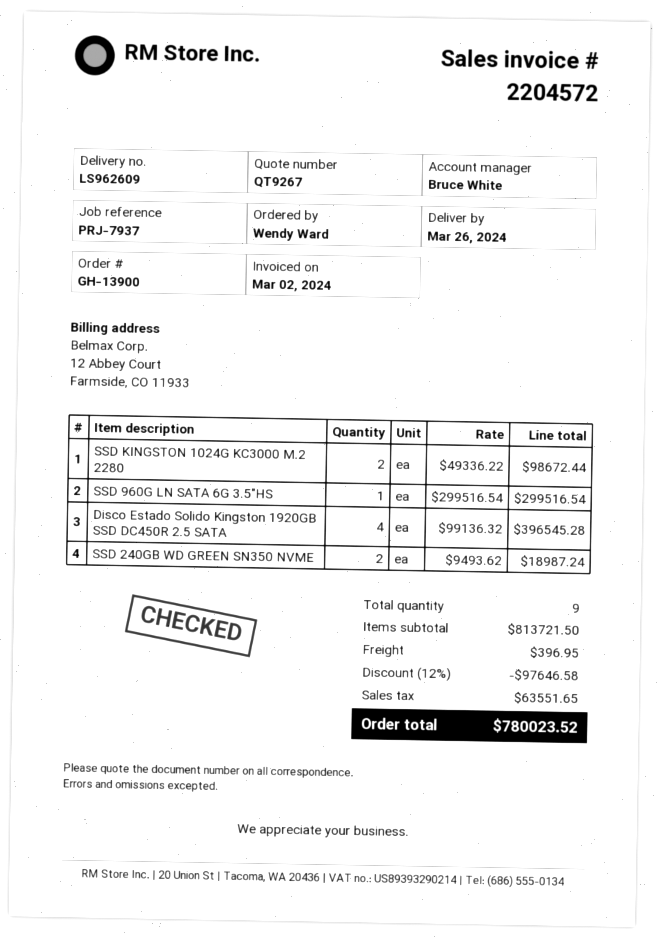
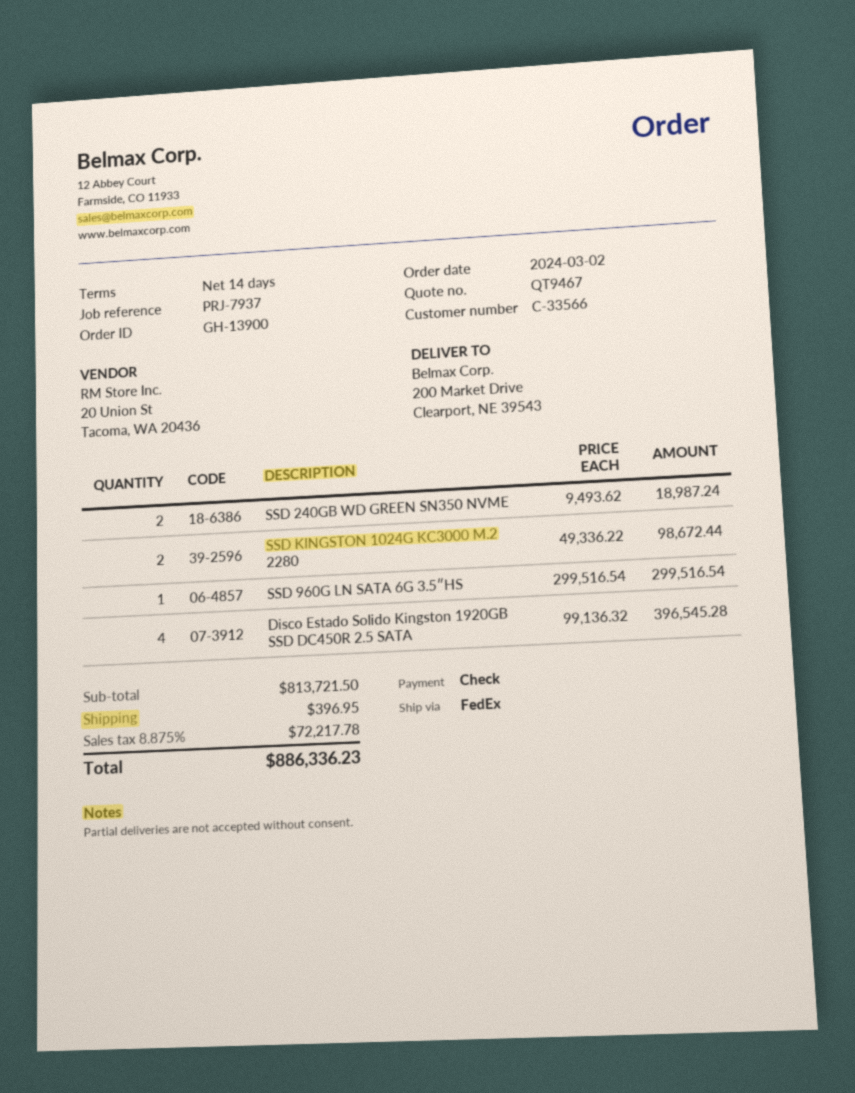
quote number: QT9267 -> QT9467
discount: 12% = 97646.58 -> none
tax: 63551.65 -> 72217.78
total: 780023.52 -> 886336.23

